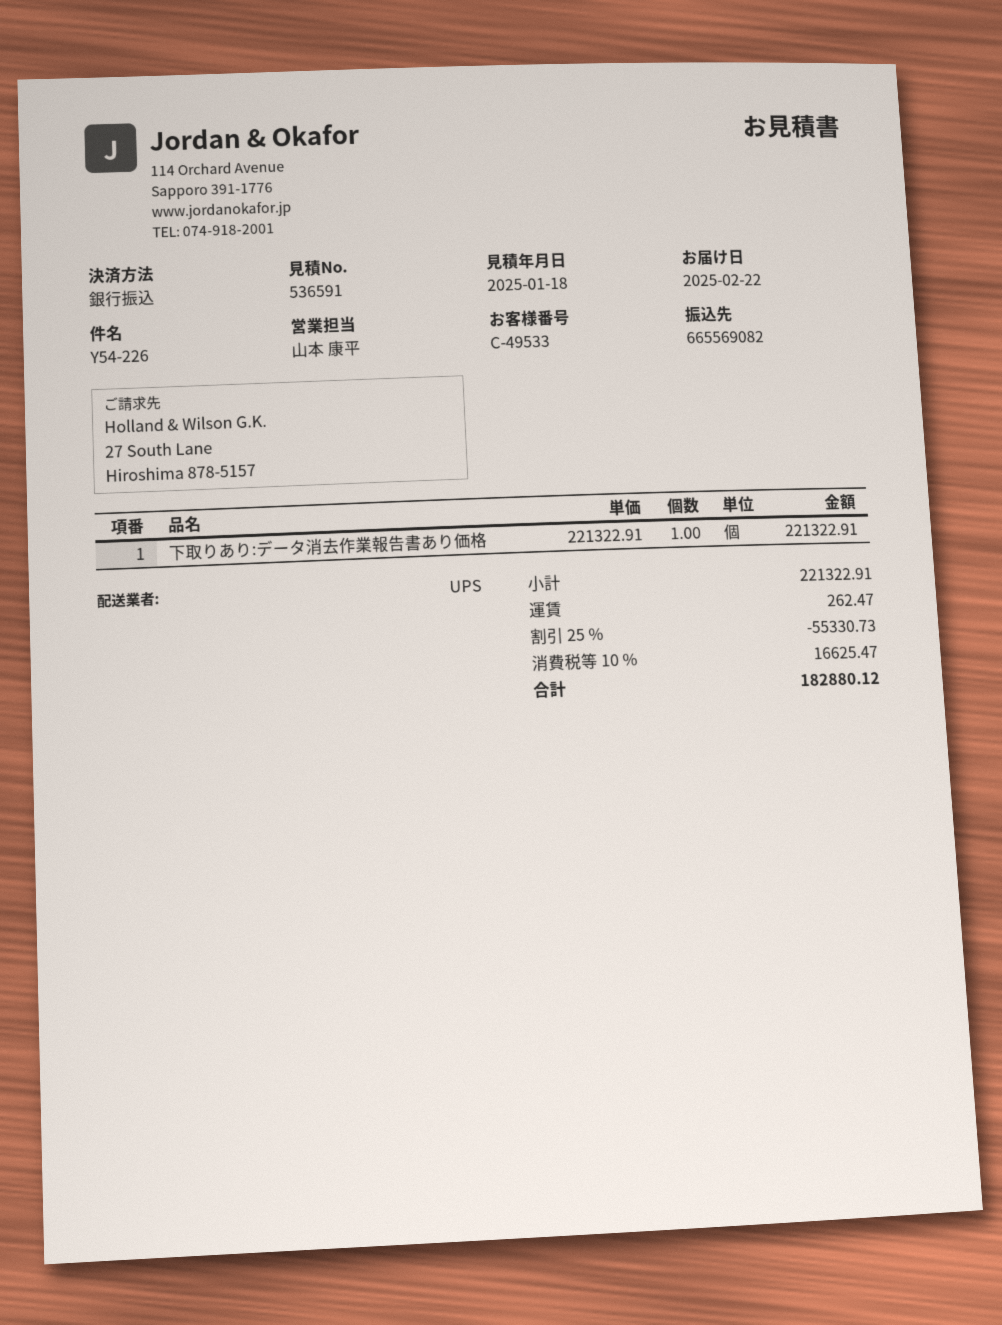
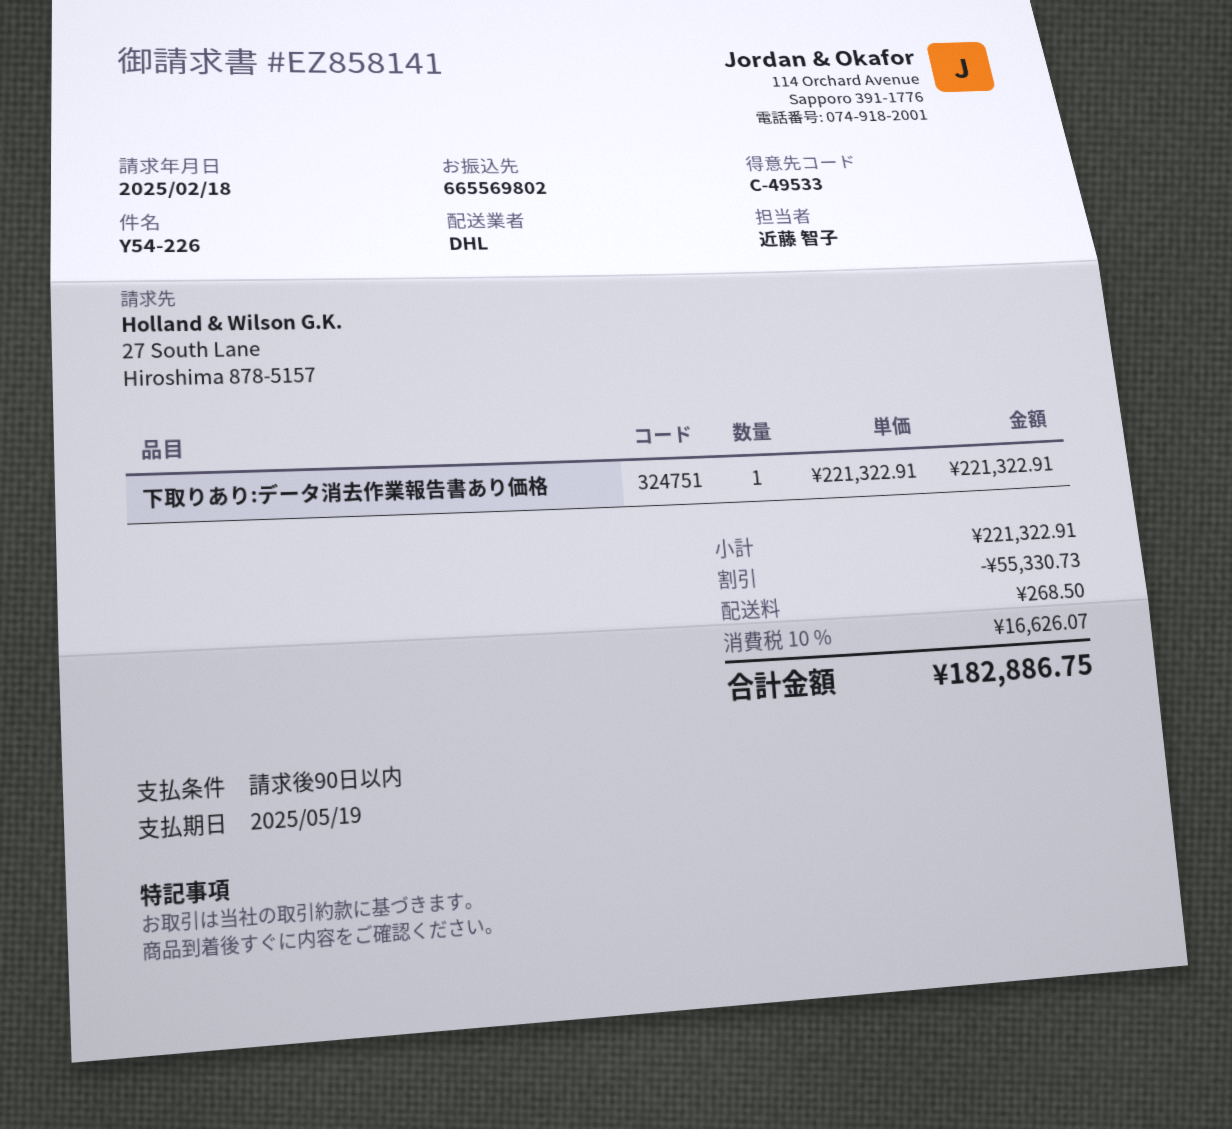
sales rep: 山本 康平 -> 近藤 智子
bank account: 665569082 -> 665569802
shipping method: UPS -> DHL
shipping: 262.47 -> 268.50
tax: 10% = 16625.47 -> 10% = 16626.07
total: 182880.12 -> 182886.75

